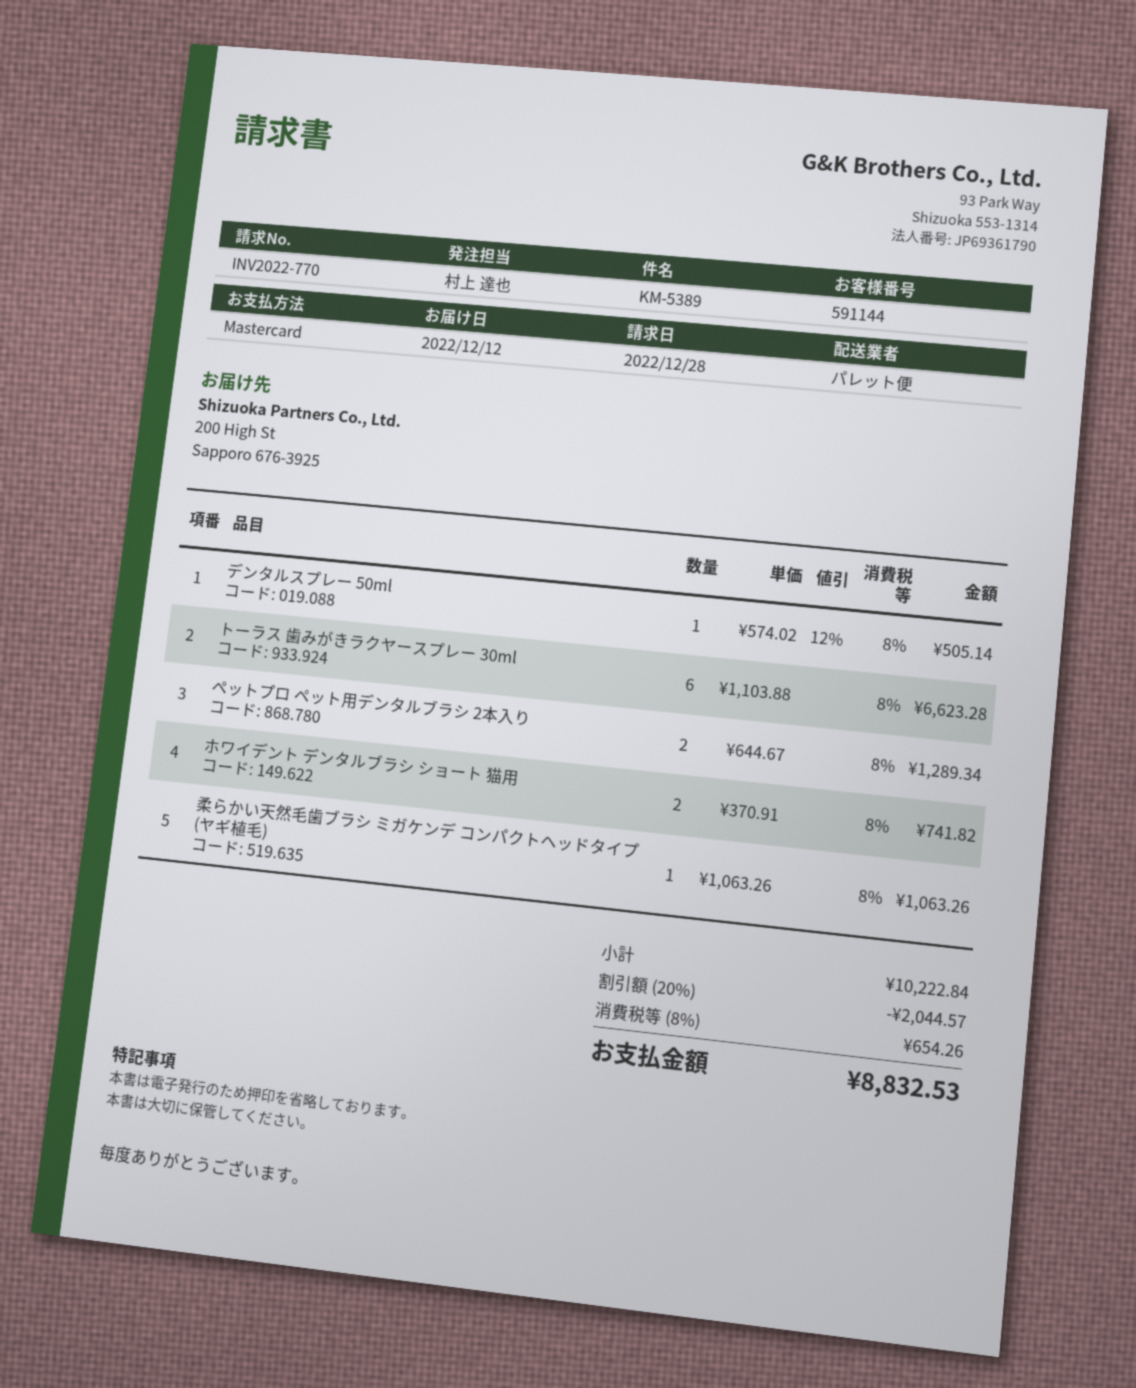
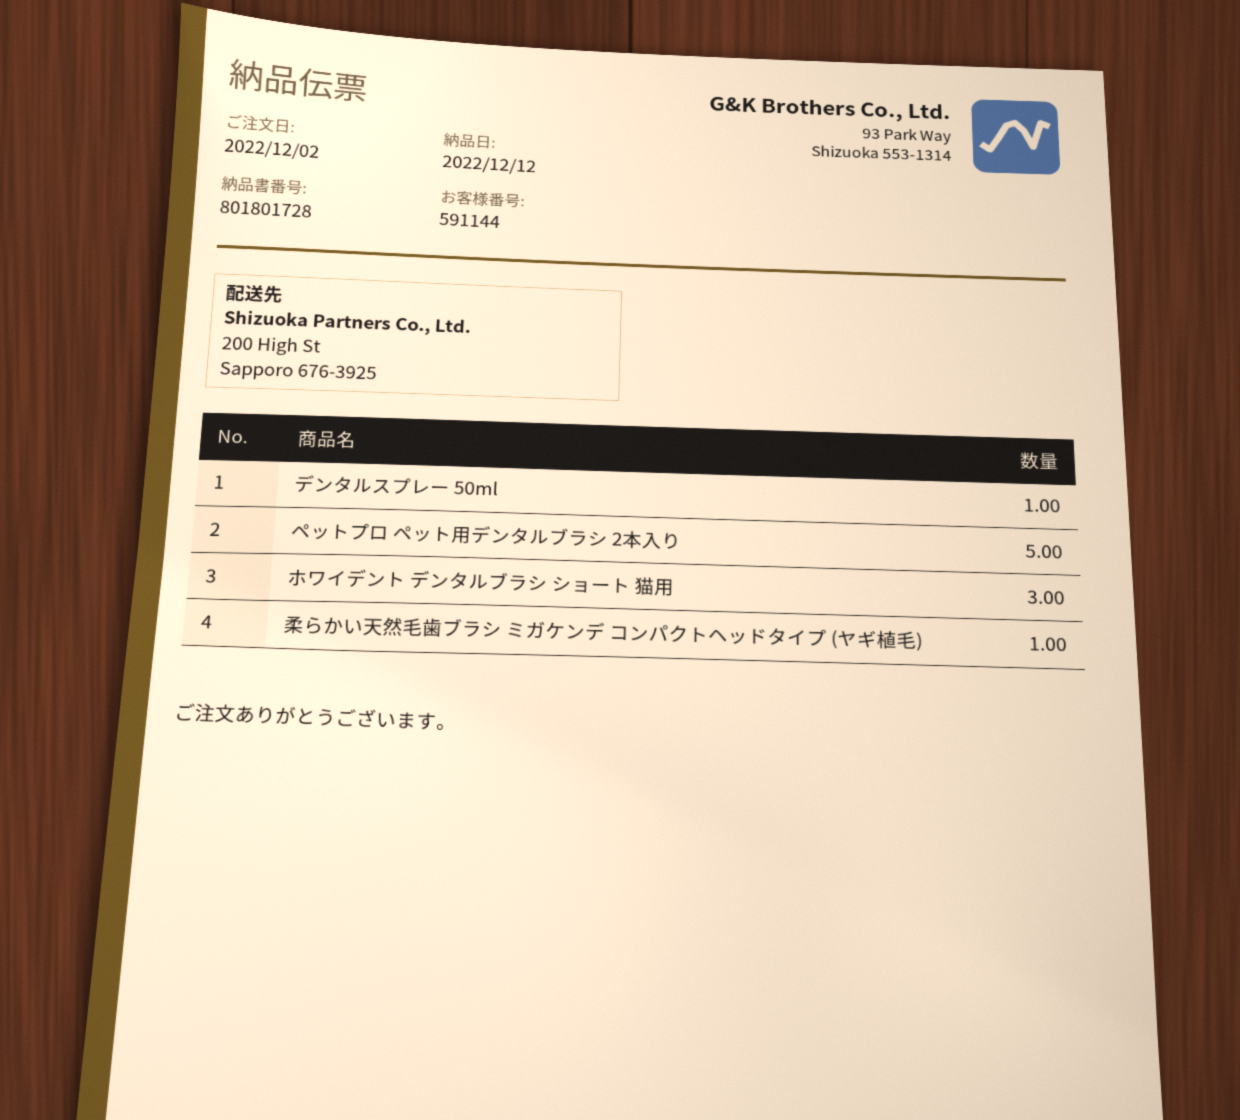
トーラス 歯みがきラクヤースプレー 30ml: 6 -> none
ペットプロ ペット用デンタルブラシ 2本入り: 2 -> 5
ホワイデント デンタルブラシ ショート 猫用: 2 -> 3

